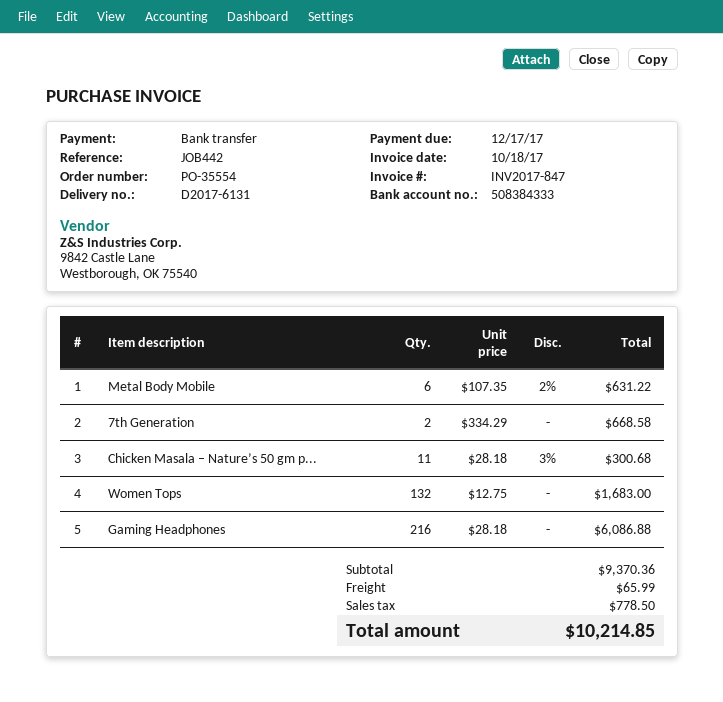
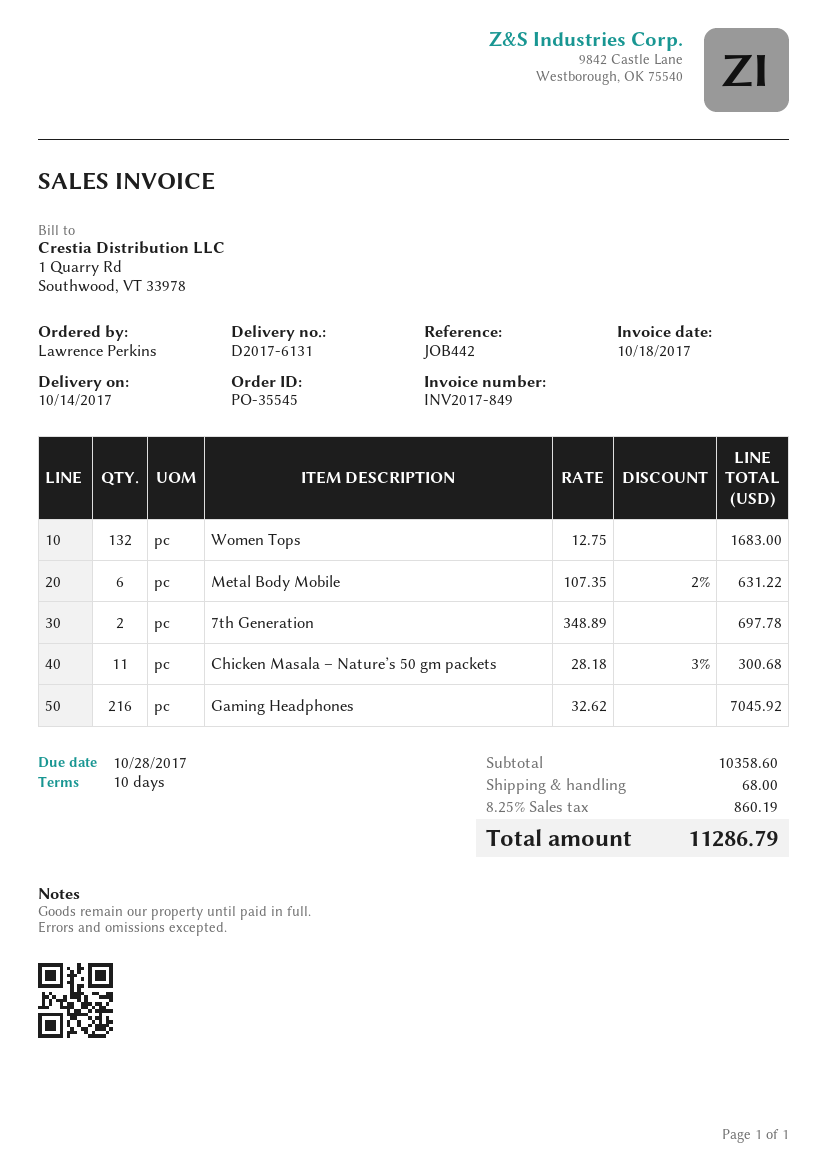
order number: PO-35554 -> PO-35545
invoice number: INV2017-847 -> INV2017-849
due date: 2017-12-17 -> 2017-10-28
7th Generation: 2 x 334.29 = 668.58 -> 2 x 348.89 = 697.78
Gaming Headphones: 216 x 28.18 = 6086.88 -> 216 x 32.62 = 7045.92
subtotal: 9370.36 -> 10358.60
shipping: 65.99 -> 68.00
tax: 778.50 -> 860.19
total: 10214.85 -> 11286.79

